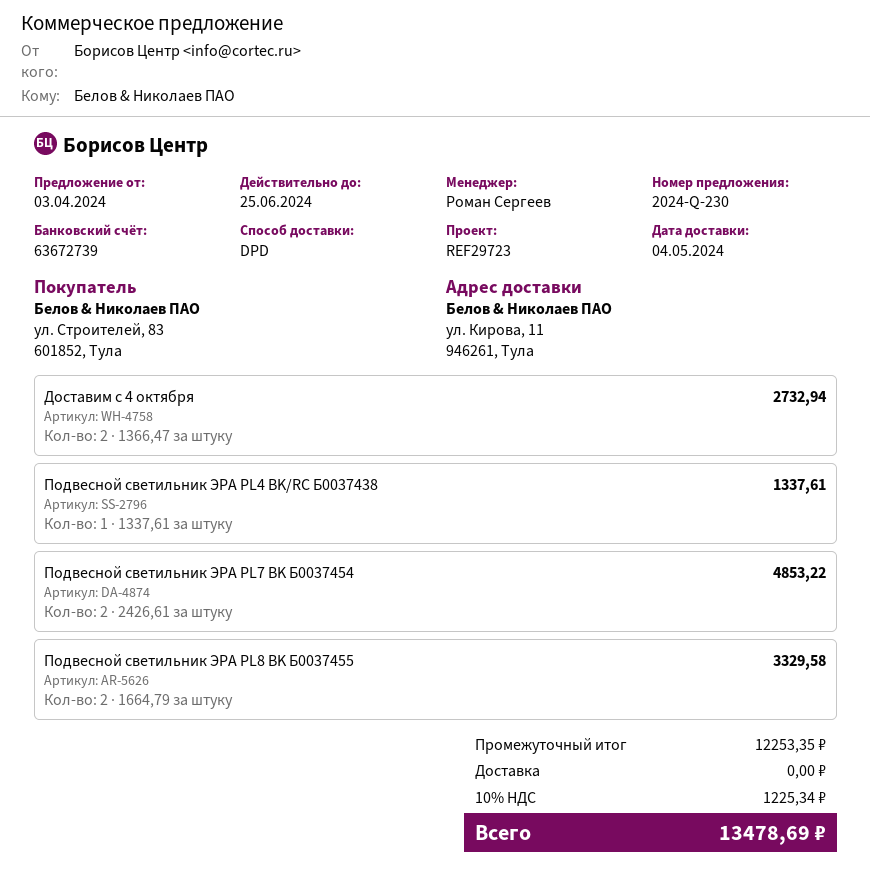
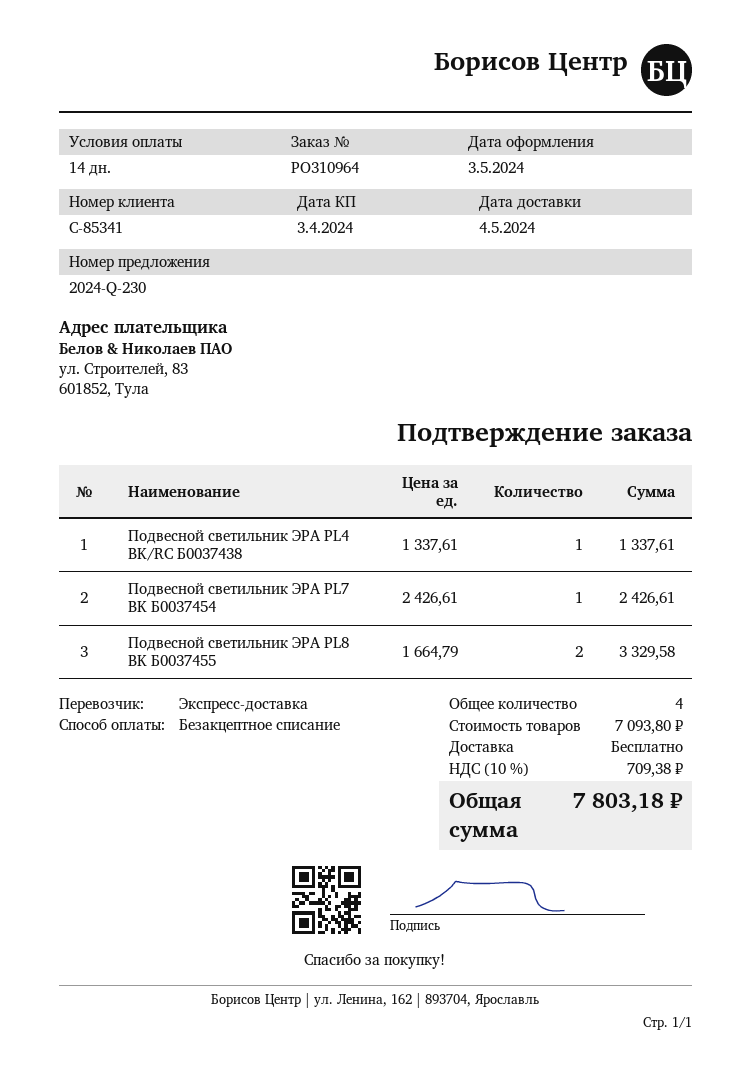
shipping method: DPD -> express
Доставим с 4 октября: 2 x 1366.47 = 2732.94 -> none
Подвесной светильник ЭРА PL7 BK Б0037454: 2 x 2426.61 = 4853.22 -> 1 x 2426.61 = 2426.61
subtotal: 12253.35 -> 7093.80
tax: 10% = 1225.34 -> 10% = 709.38
total: 13478.69 -> 7803.18

